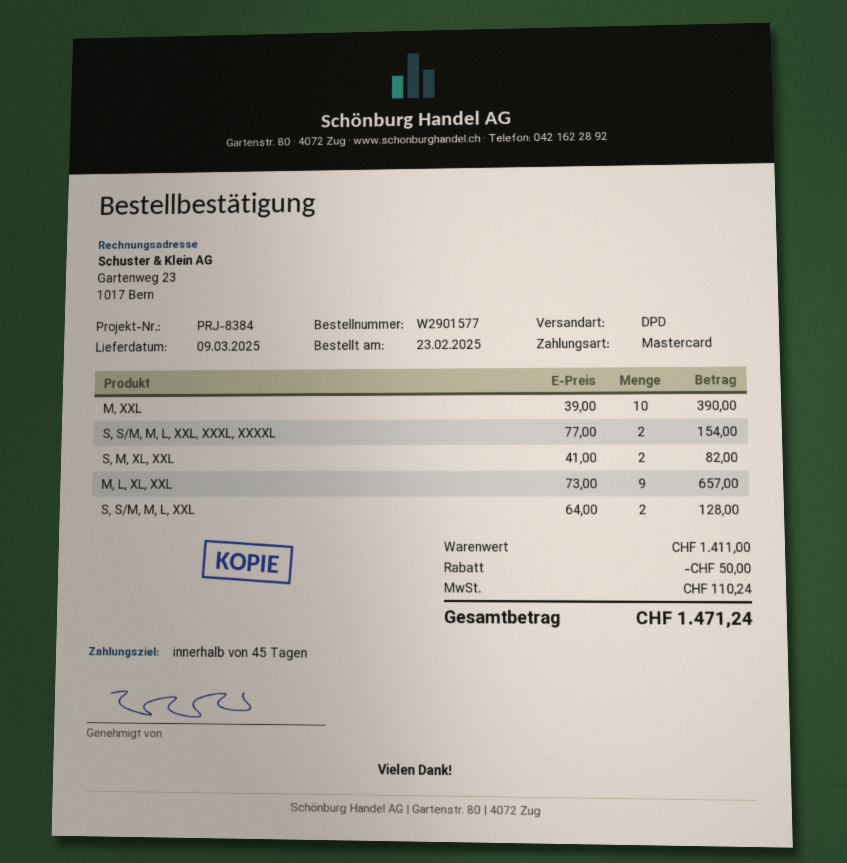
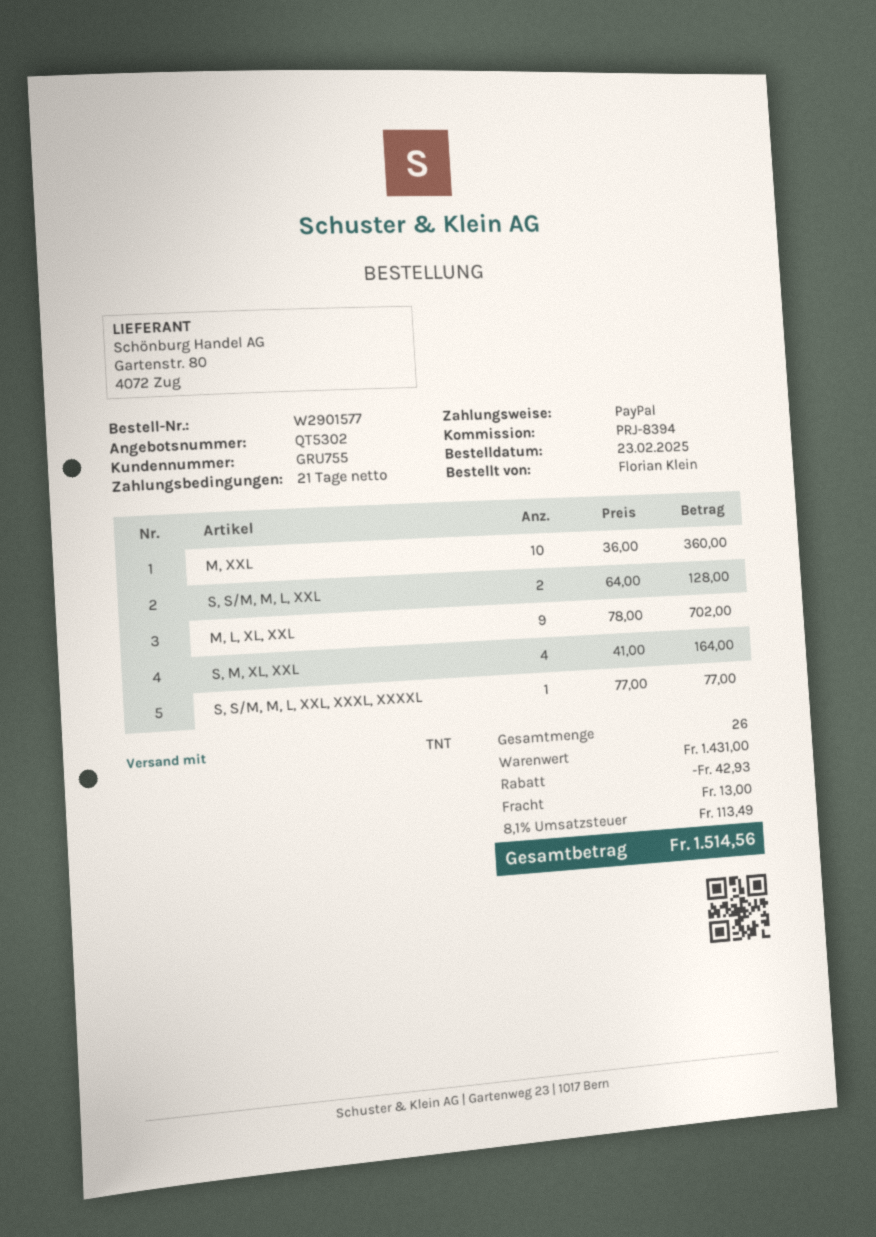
payment terms: 45 days -> 21 days
reference: PRJ-8384 -> PRJ-8394
payment method: Mastercard -> PayPal
shipping method: DPD -> TNT
M, XXL: 10 x 39.00 = 390.00 -> 10 x 36.00 = 360.00
S, S/M, M, L, XXL, XXXL, XXXXL: 2 x 77.00 = 154.00 -> 1 x 77.00 = 77.00
S, M, XL, XXL: 2 x 41.00 = 82.00 -> 4 x 41.00 = 164.00
M, L, XL, XXL: 9 x 73.00 = 657.00 -> 9 x 78.00 = 702.00
subtotal: 1411.00 -> 1431.00
discount: 50.00 -> 42.93
shipping: none -> 13.00
tax: 110.24 -> 113.49
total: 1471.24 -> 1514.56

